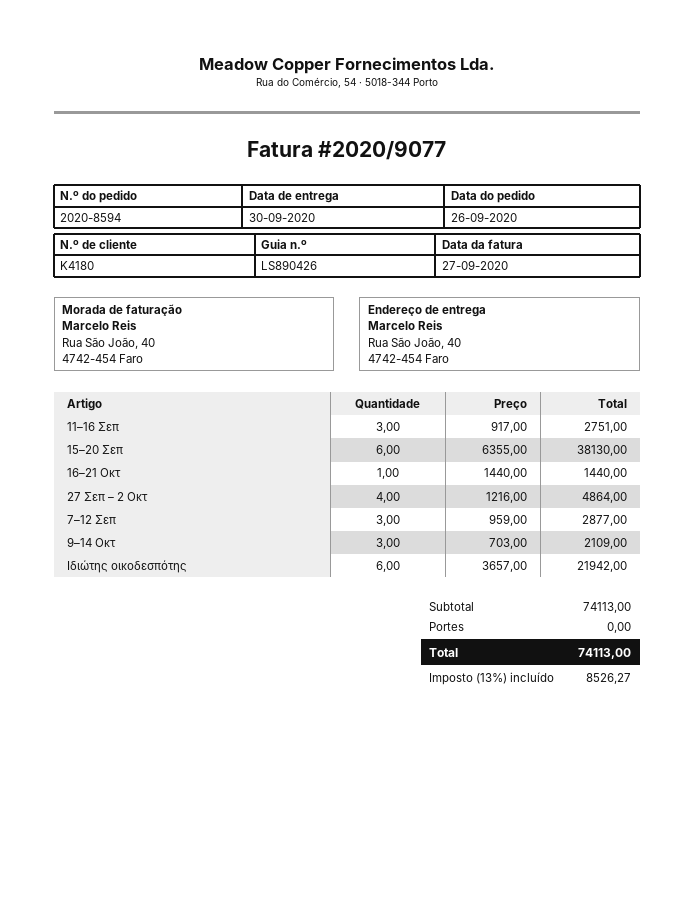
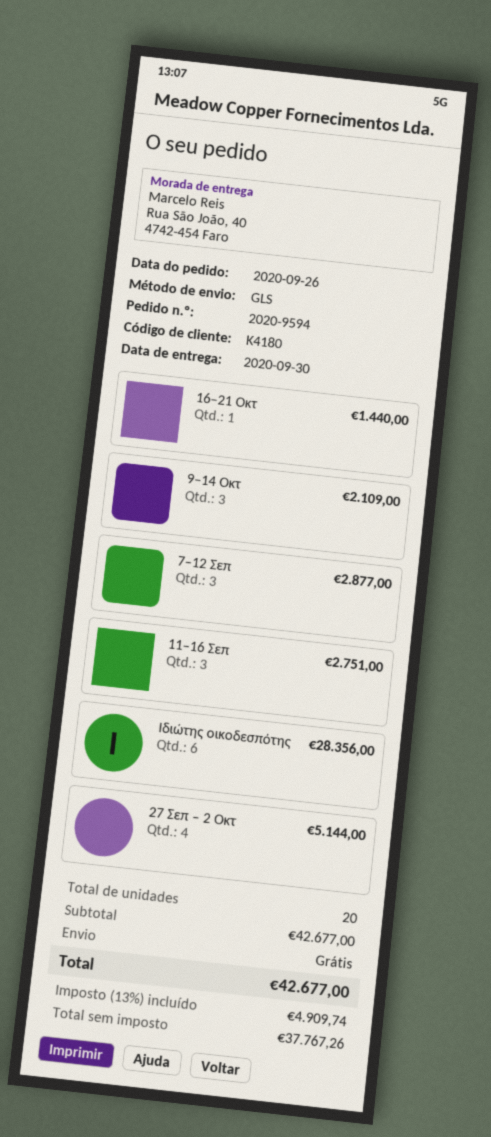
order number: 2020-8594 -> 2020-9594
15–20 Σεπ: 6 for 38130.00 -> none
27 Σεπ – 2 Οκτ: 4 for 4864.00 -> 4 for 5144.00
Ιδιώτης οικοδεσπότης: 6 for 21942.00 -> 6 for 28356.00
subtotal: 74113.00 -> 42677.00
tax: 13% = 8526.27 -> 13% = 4909.74
total: 74113.00 -> 42677.00

